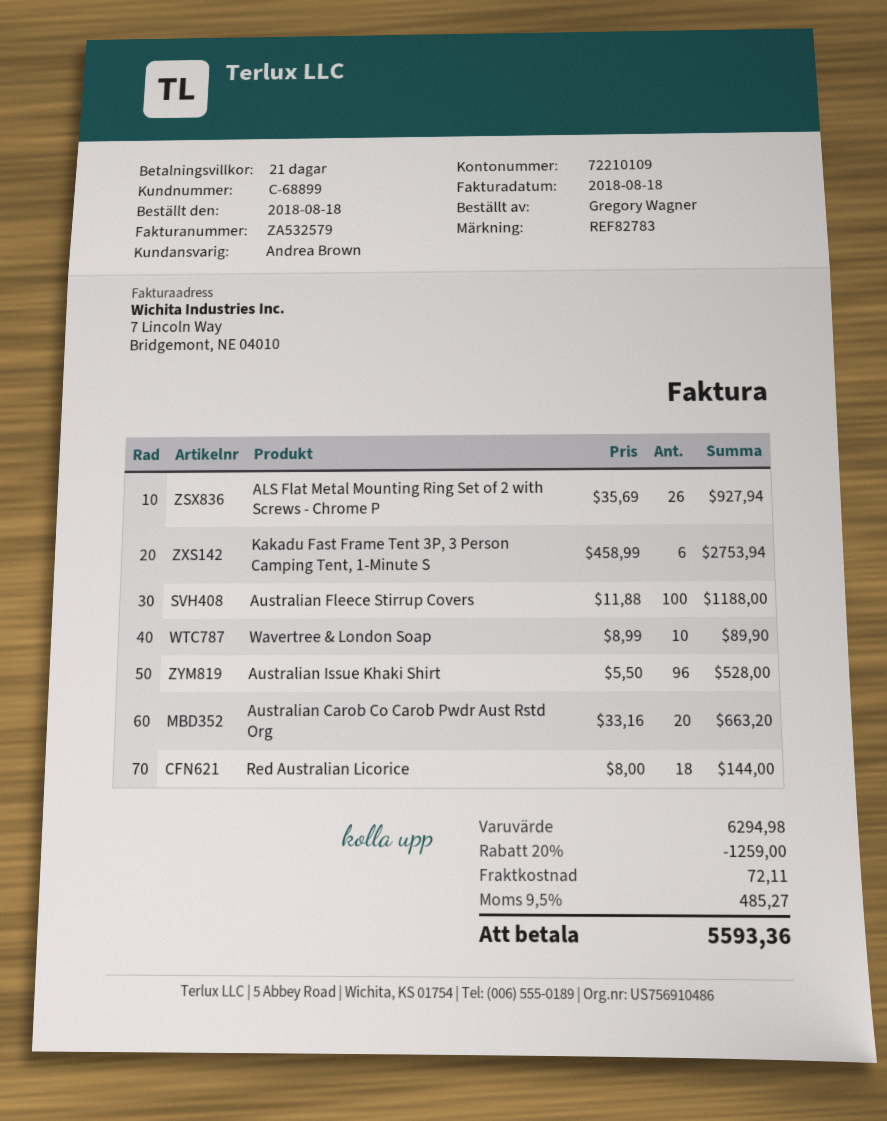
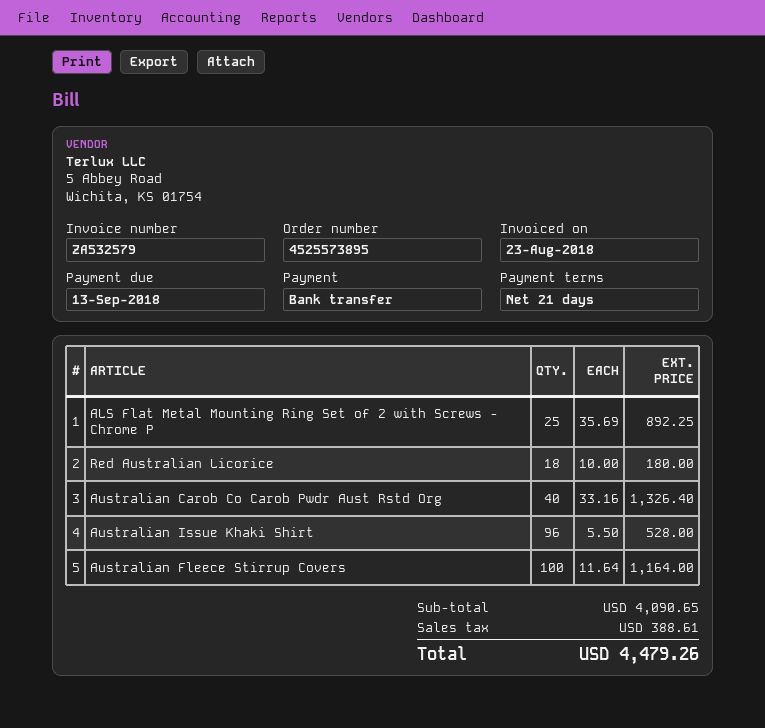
invoice date: 2018-08-18 -> 2018-08-23
ALS Flat Metal Mounting Ring Set of 2 with Screws - Chrome P: 26 x 35.69 = 927.94 -> 25 x 35.69 = 892.25
Kakadu Fast Frame Tent 3P, 3 Person Camping Tent, 1-Minute S: 6 x 458.99 = 2753.94 -> none
Australian Fleece Stirrup Covers: 100 x 11.88 = 1188.00 -> 100 x 11.64 = 1164.00
Wavertree & London Soap: 10 x 8.99 = 89.90 -> none
Australian Carob Co Carob Pwdr Aust Rstd Org: 20 x 33.16 = 663.20 -> 40 x 33.16 = 1326.40
Red Australian Licorice: 18 x 8.00 = 144.00 -> 18 x 10.00 = 180.00
subtotal: 6294.98 -> 4090.65
discount: 20% = 1259.00 -> none
shipping: 72.11 -> none
tax: 485.27 -> 388.61
total: 5593.36 -> 4479.26

